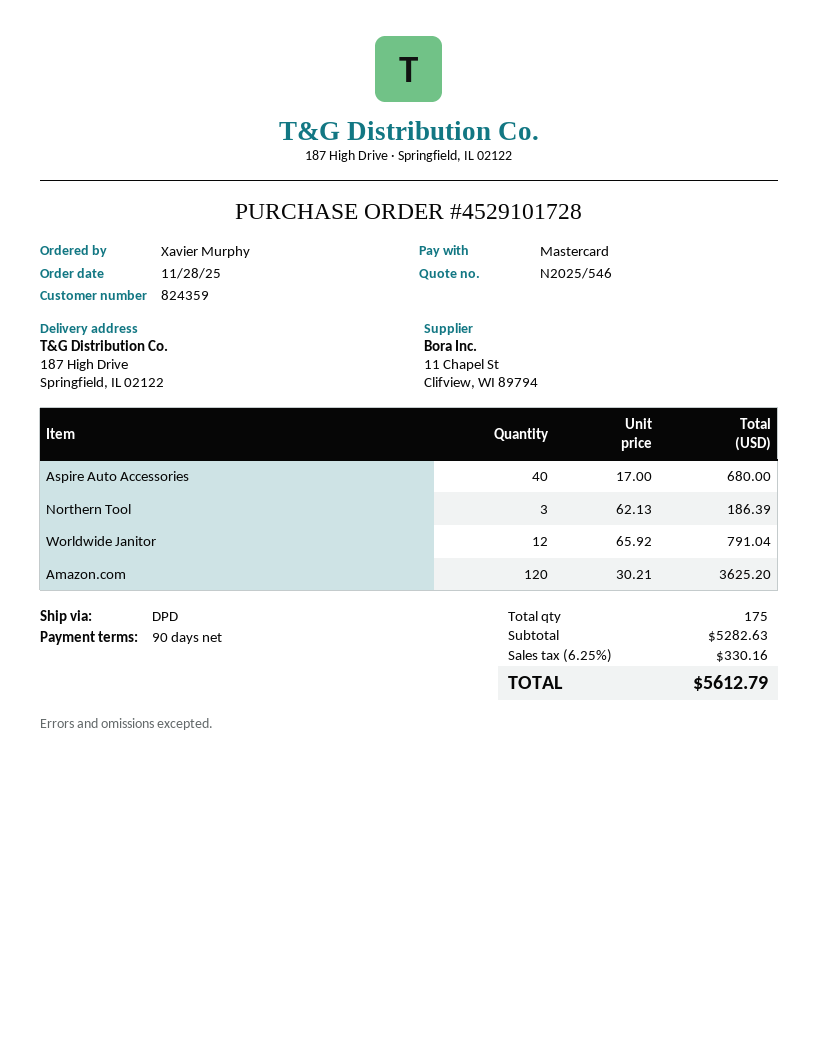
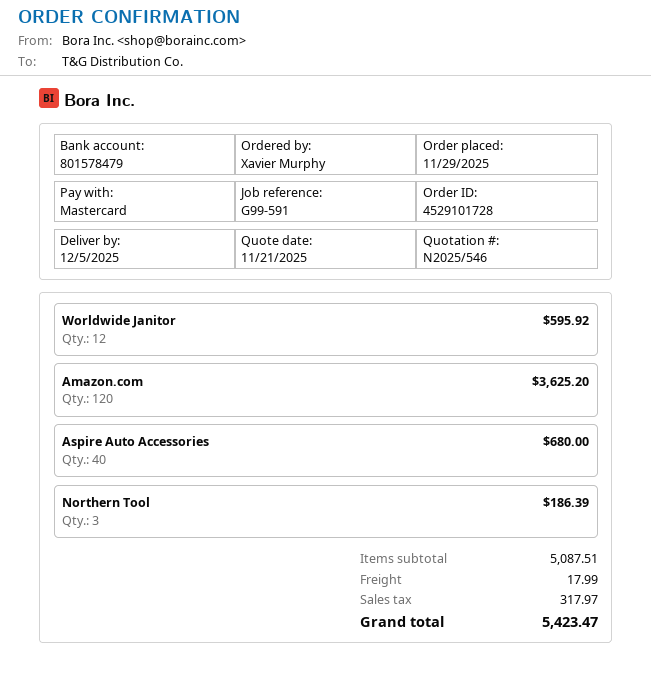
order date: 2025-11-28 -> 2025-11-29
Worldwide Janitor: 12 for 791.04 -> 12 for 595.92
subtotal: 5282.63 -> 5087.51
shipping: none -> 17.99
tax: 330.16 -> 317.97
total: 5612.79 -> 5423.47

